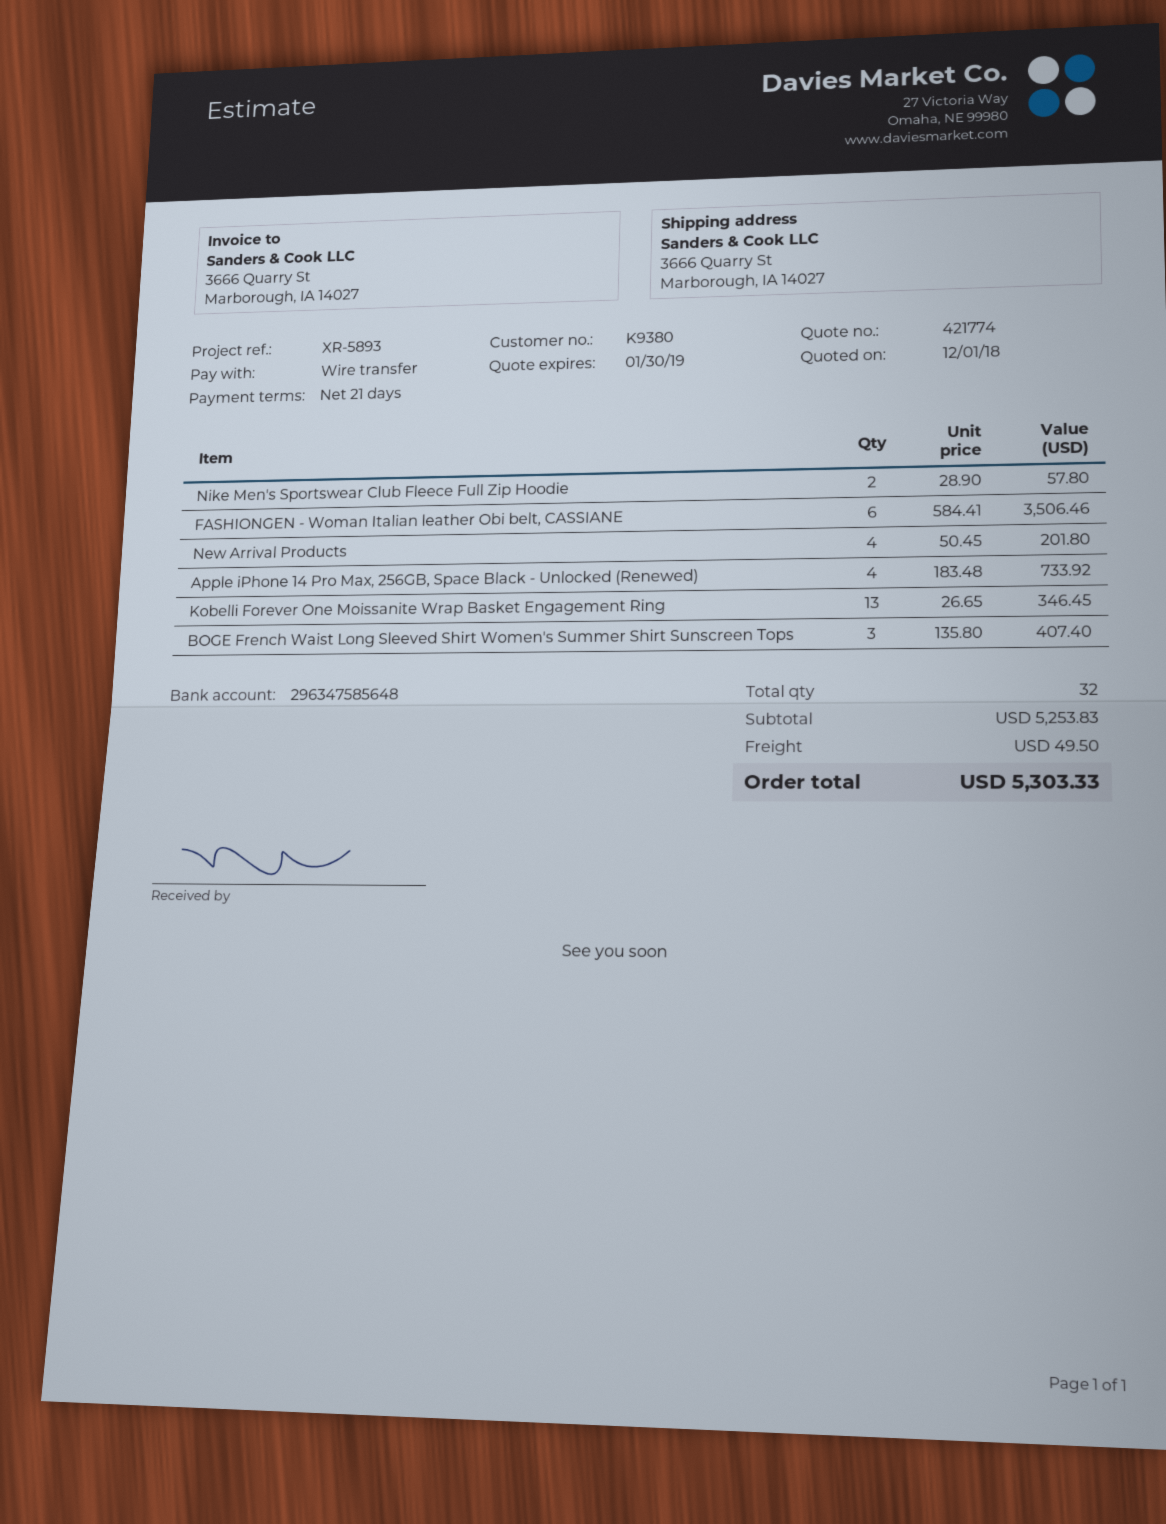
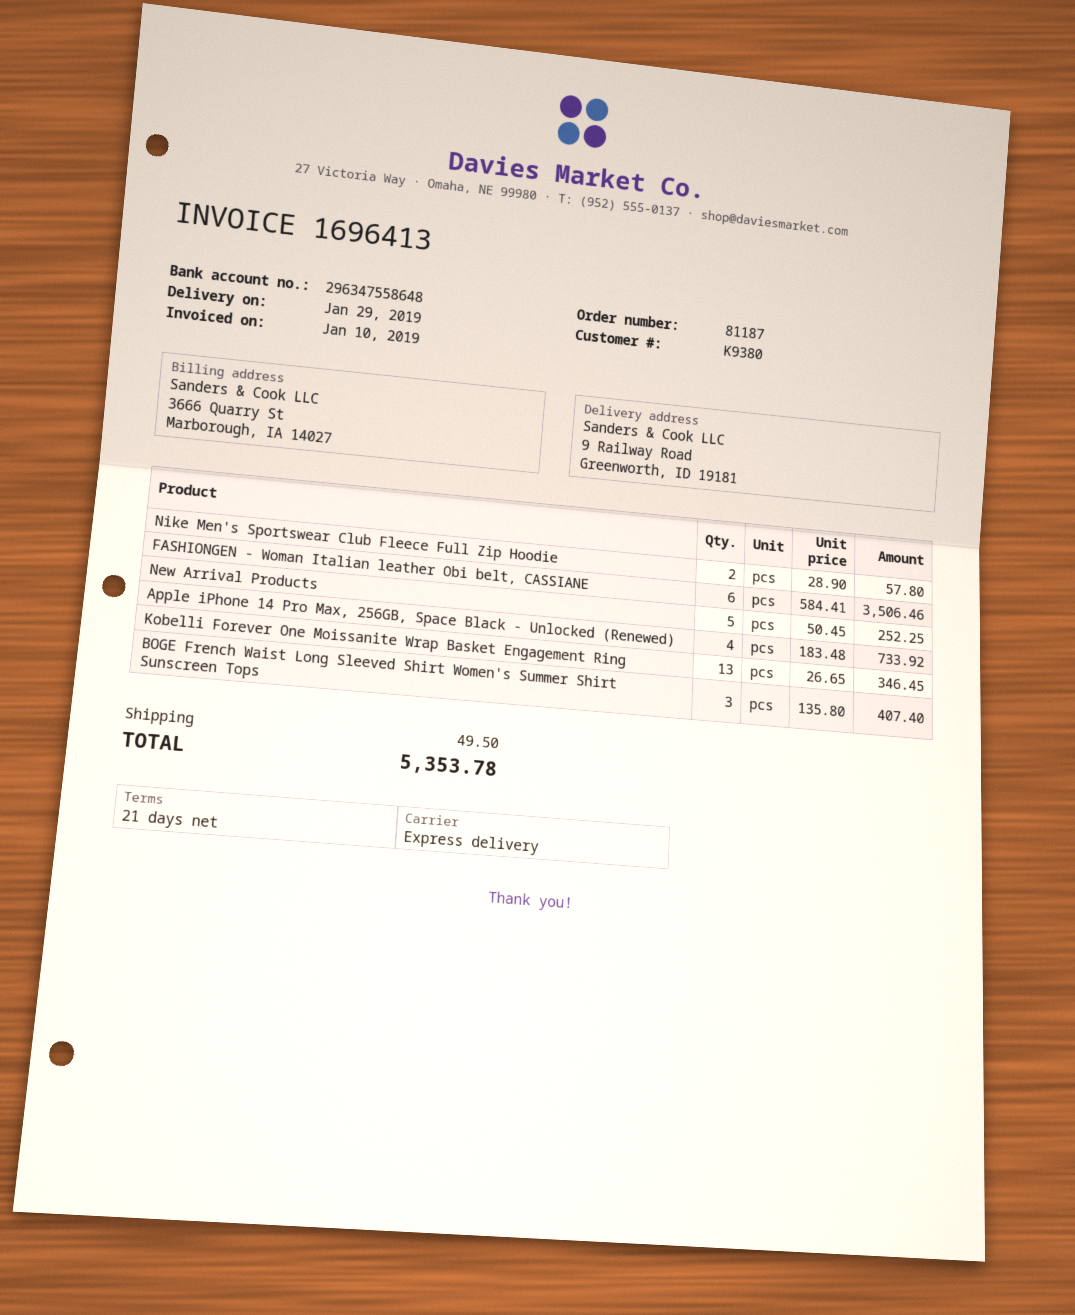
bank account: 296347585648 -> 296347558648
ship to: 3666 Quarry St, Marborough, IA 14027 -> 9 Railway Road, Greenworth, ID 19181
New Arrival Products: 4 x 50.45 = 201.80 -> 5 x 50.45 = 252.25
total: 5303.33 -> 5353.78

